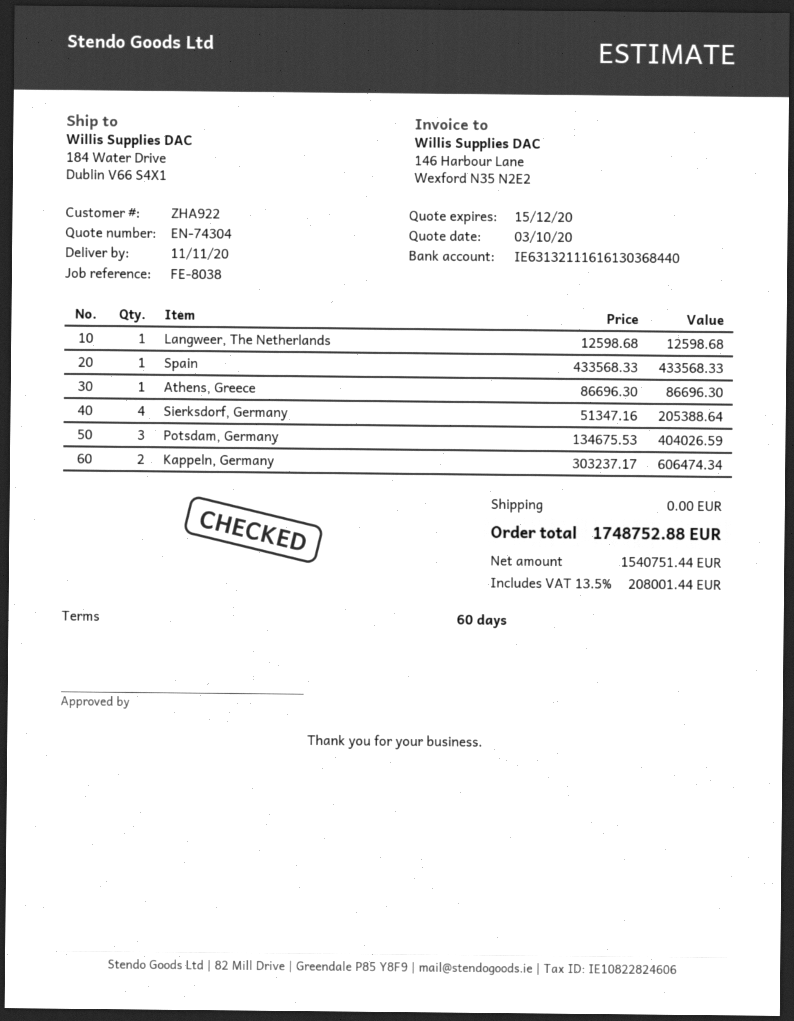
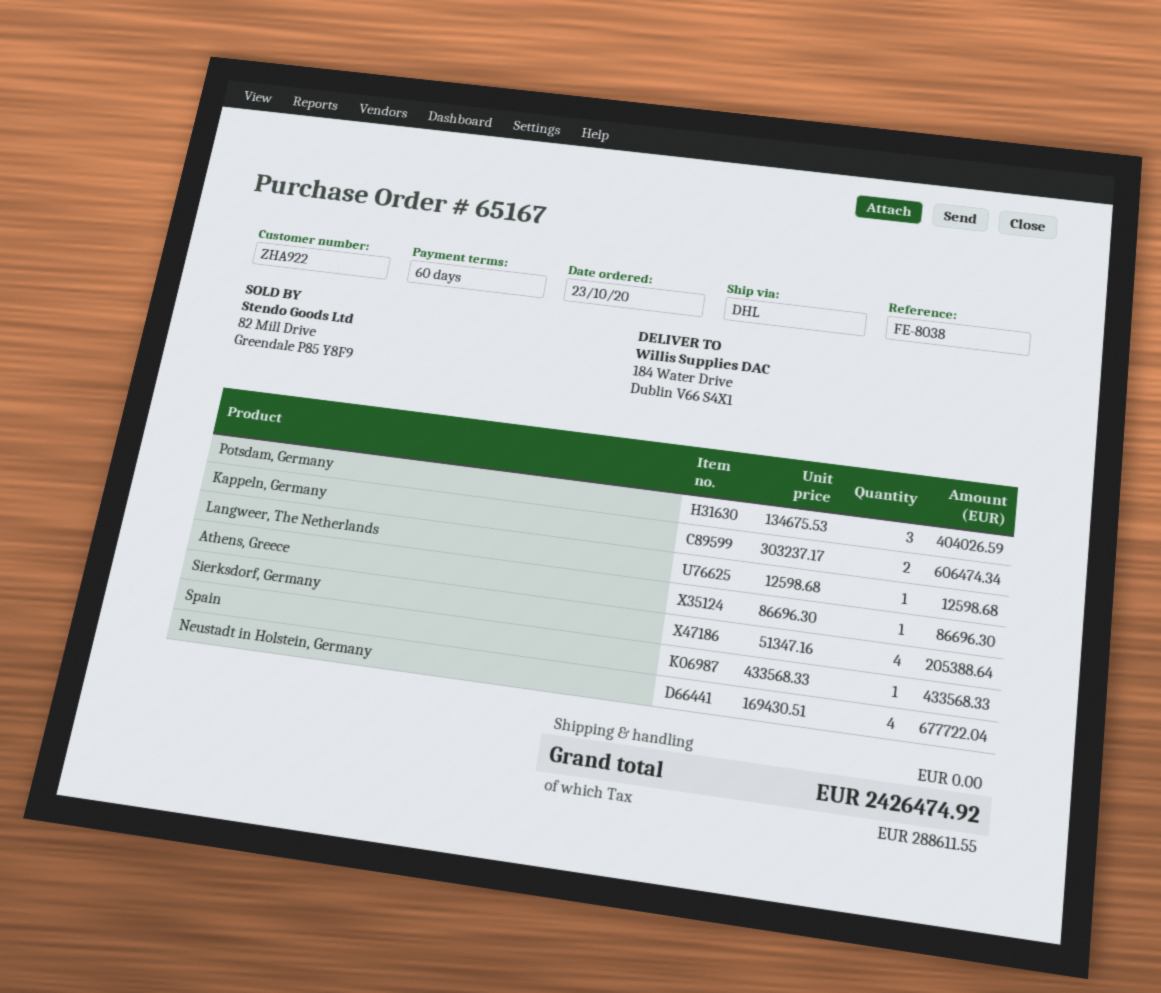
Neustadt in Holstein, Germany: none -> 4 x 169430.51 = 677722.04
tax: 208001.44 -> 288611.55
total: 1748752.88 -> 2426474.92

